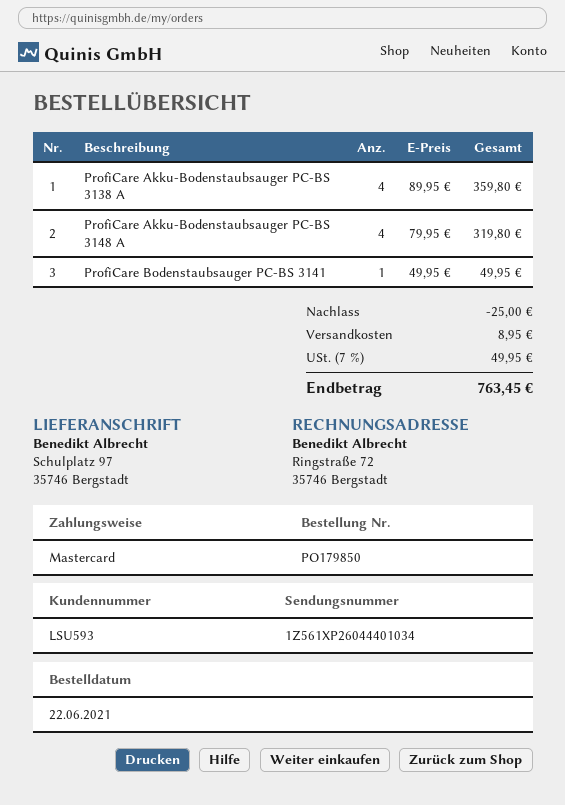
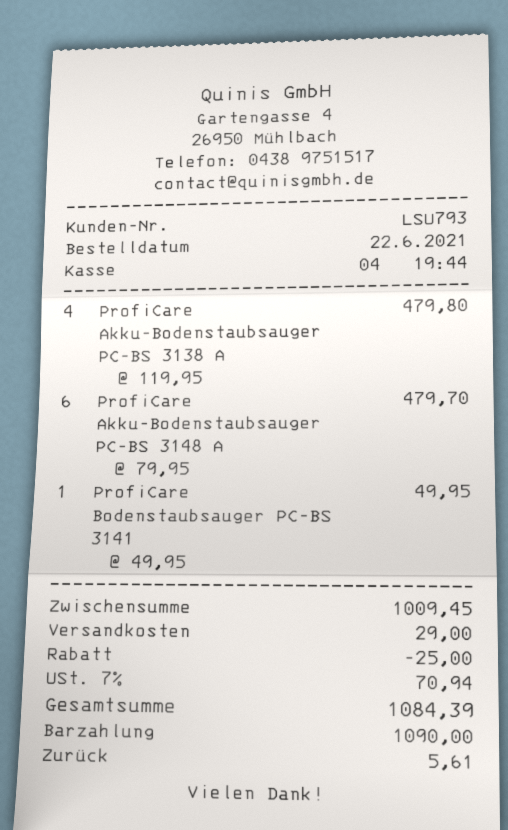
customer number: LSU593 -> LSU793
payment method: Mastercard -> cash
ProfiCare Akku-Bodenstaubsauger PC-BS 3138 A: 4 x 89.95 = 359.80 -> 4 x 119.95 = 479.80
ProfiCare Akku-Bodenstaubsauger PC-BS 3148 A: 4 x 79.95 = 319.80 -> 6 x 79.95 = 479.70
shipping: 8.95 -> 29.00
tax: 7% = 49.95 -> 7% = 70.94
total: 763.45 -> 1084.39

